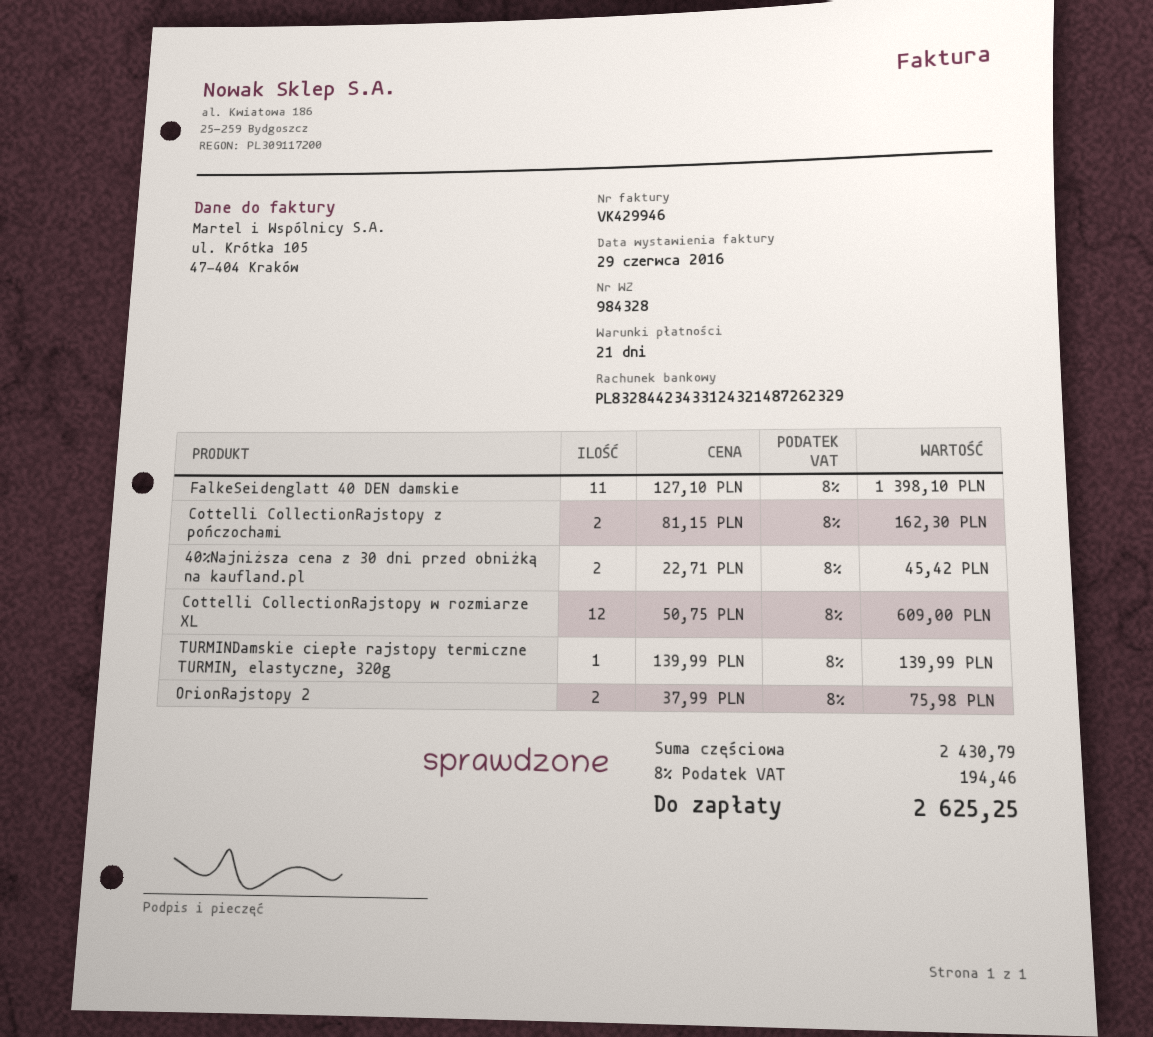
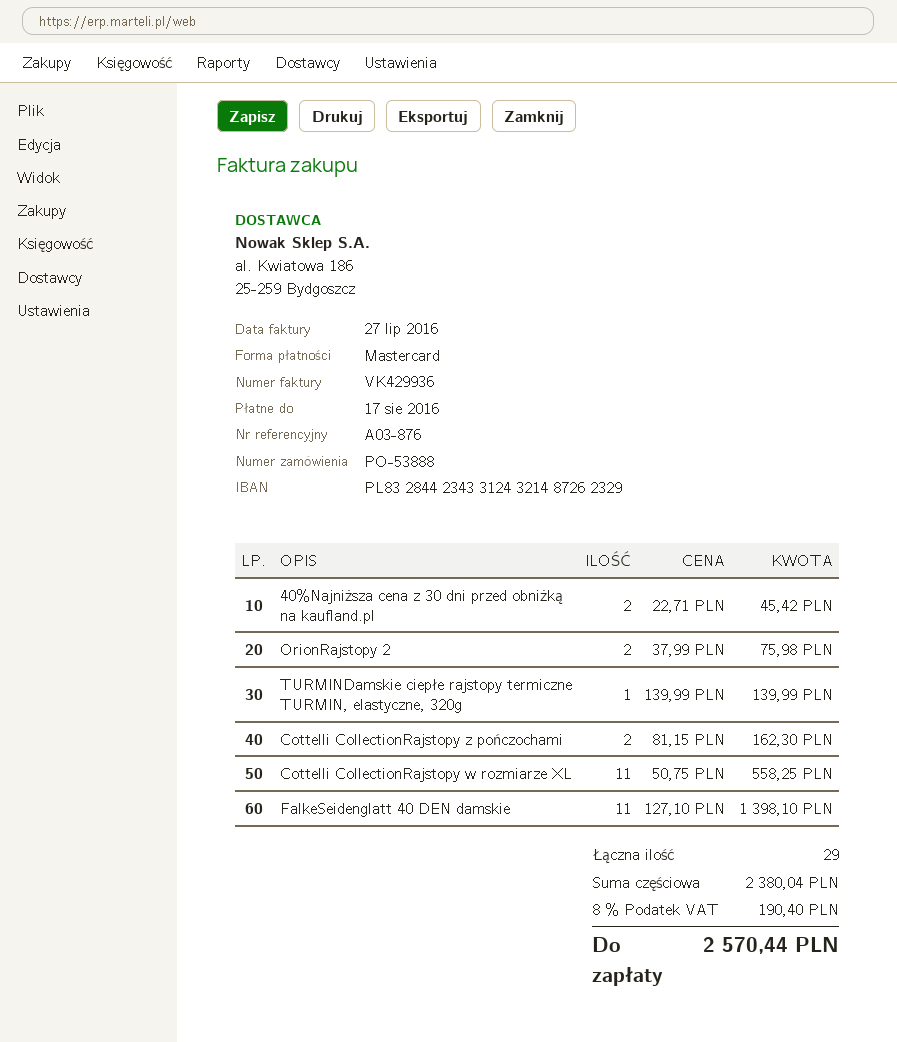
invoice number: VK429946 -> VK429936
invoice date: 2016-06-29 -> 2016-07-27
Cottelli CollectionRajstopy w rozmiarze XL: 12 x 50.75 = 609.00 -> 11 x 50.75 = 558.25
subtotal: 2430.79 -> 2380.04
tax: 8% = 194.46 -> 8% = 190.40
total: 2625.25 -> 2570.44

